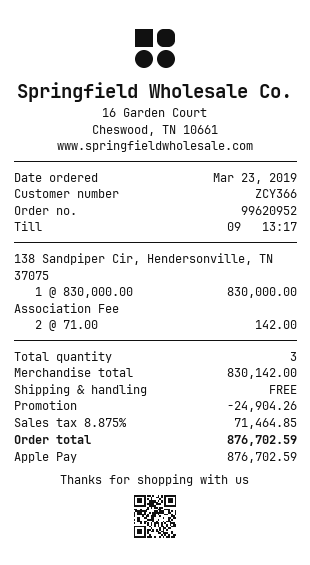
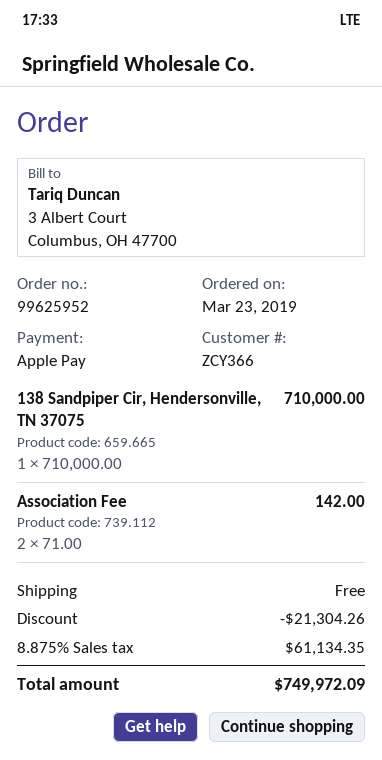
order number: 99620952 -> 99625952
138 Sandpiper Cir, Hendersonville, TN 37075: 1 x 830000.00 = 830000.00 -> 1 x 710000.00 = 710000.00
discount: 24904.26 -> 21304.26
tax: 8.875% = 71464.85 -> 8.875% = 61134.35
total: 876702.59 -> 749972.09

